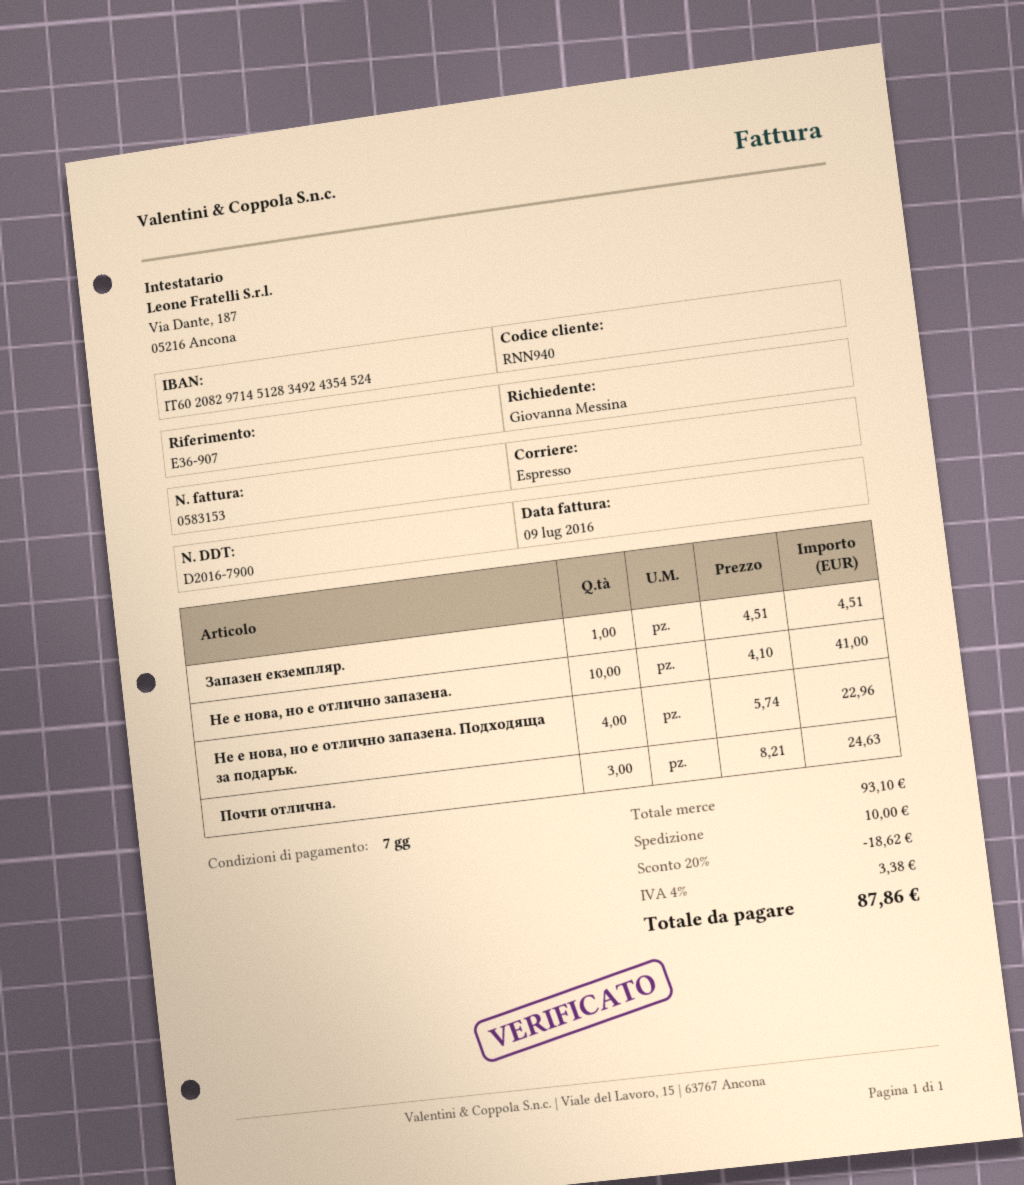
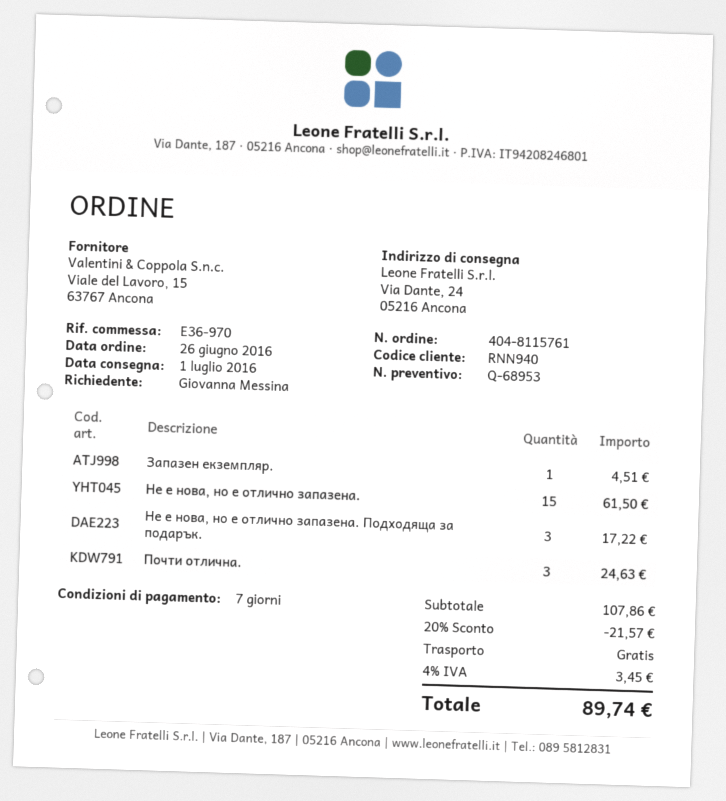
reference: E36-907 -> E36-970
Не е нова, но е отлично запазена.: 10 for 41.00 -> 15 for 61.50
Не е нова, но е отлично запазена. Подходяща за подарък.: 4 for 22.96 -> 3 for 17.22
subtotal: 93.10 -> 107.86
discount: 20% = 18.62 -> 20% = 21.57
shipping: 10.00 -> 0.00
tax: 4% = 3.38 -> 4% = 3.45
total: 87.86 -> 89.74

